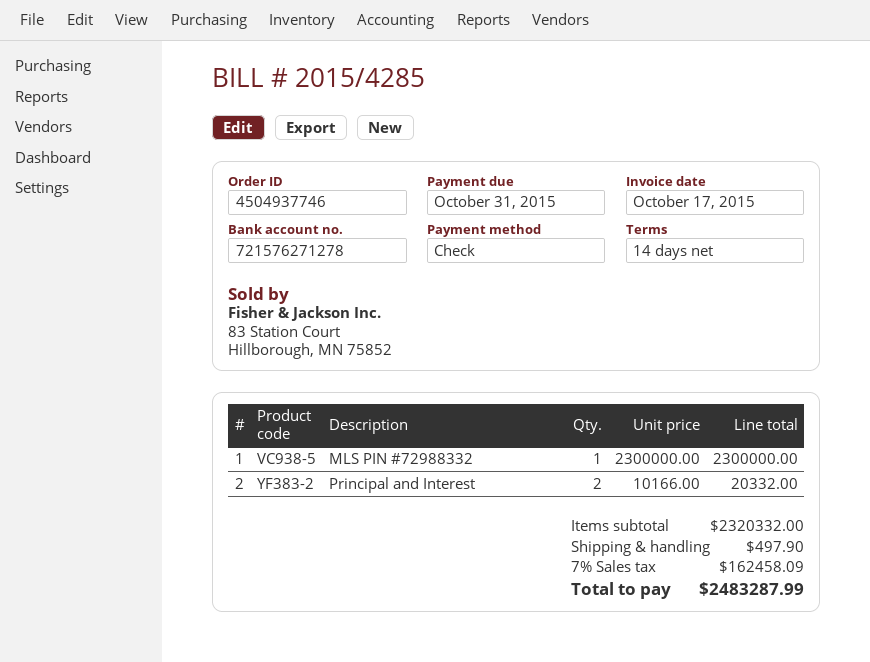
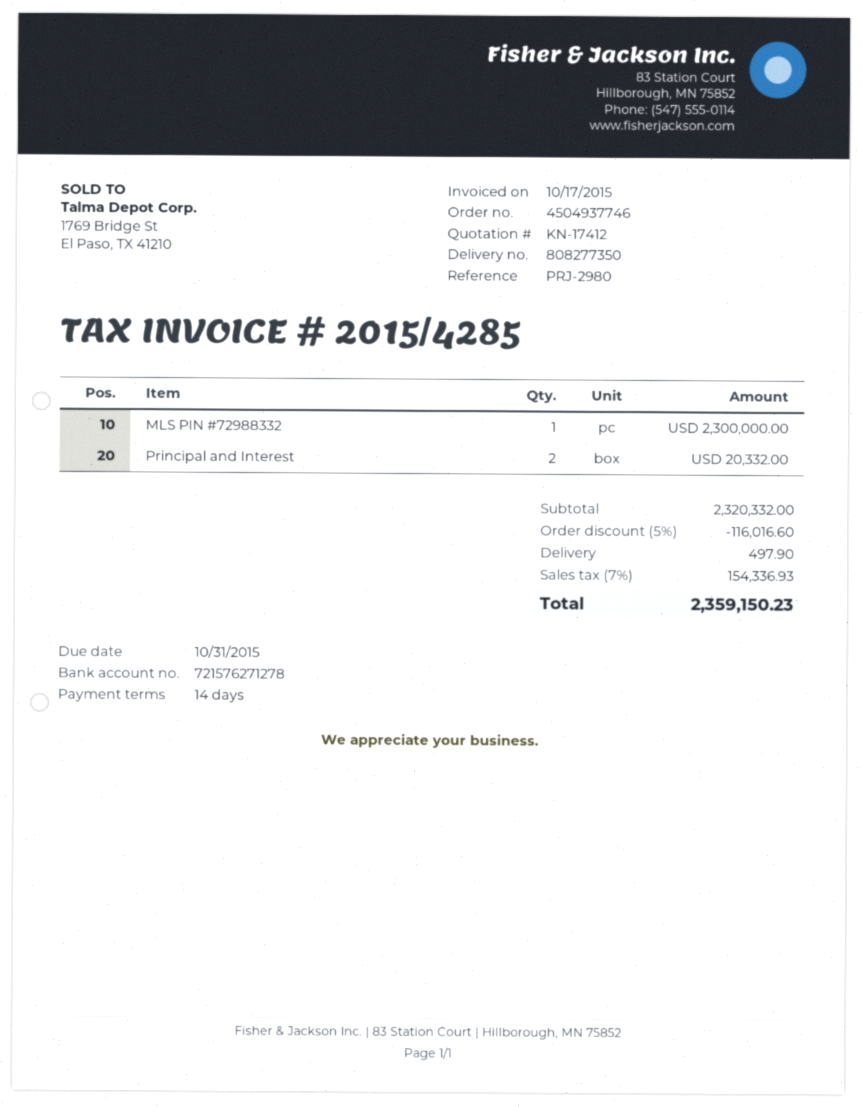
discount: none -> 5% = 116016.60
tax: 7% = 162458.09 -> 7% = 154336.93
total: 2483287.99 -> 2359150.23

